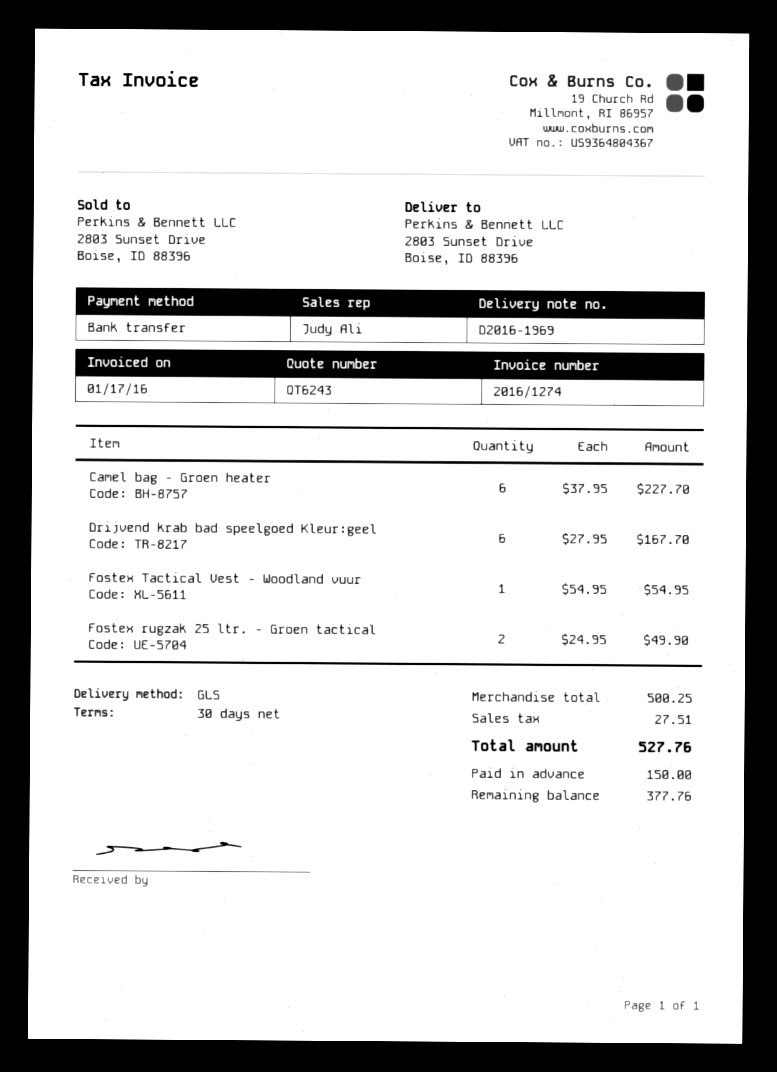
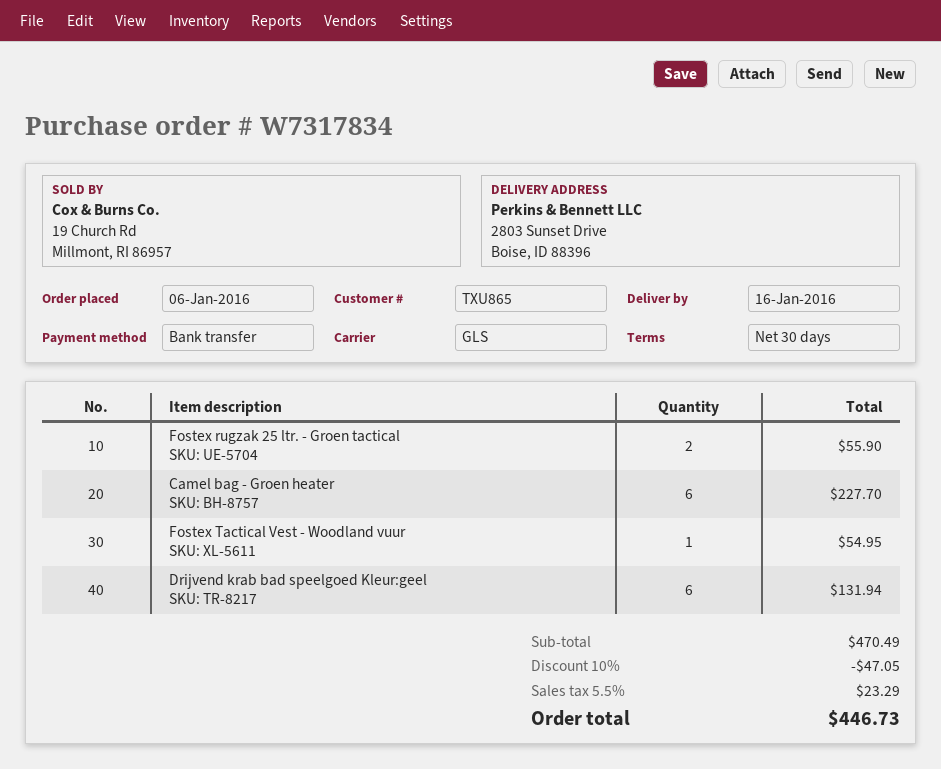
Drijvend krab bad speelgoed Kleur:geel: 6 for 167.70 -> 6 for 131.94
Fostex rugzak 25 ltr. - Groen tactical: 2 for 49.90 -> 2 for 55.90
subtotal: 500.25 -> 470.49
discount: none -> 10% = 47.05
tax: 27.51 -> 23.29
total: 527.76 -> 446.73

